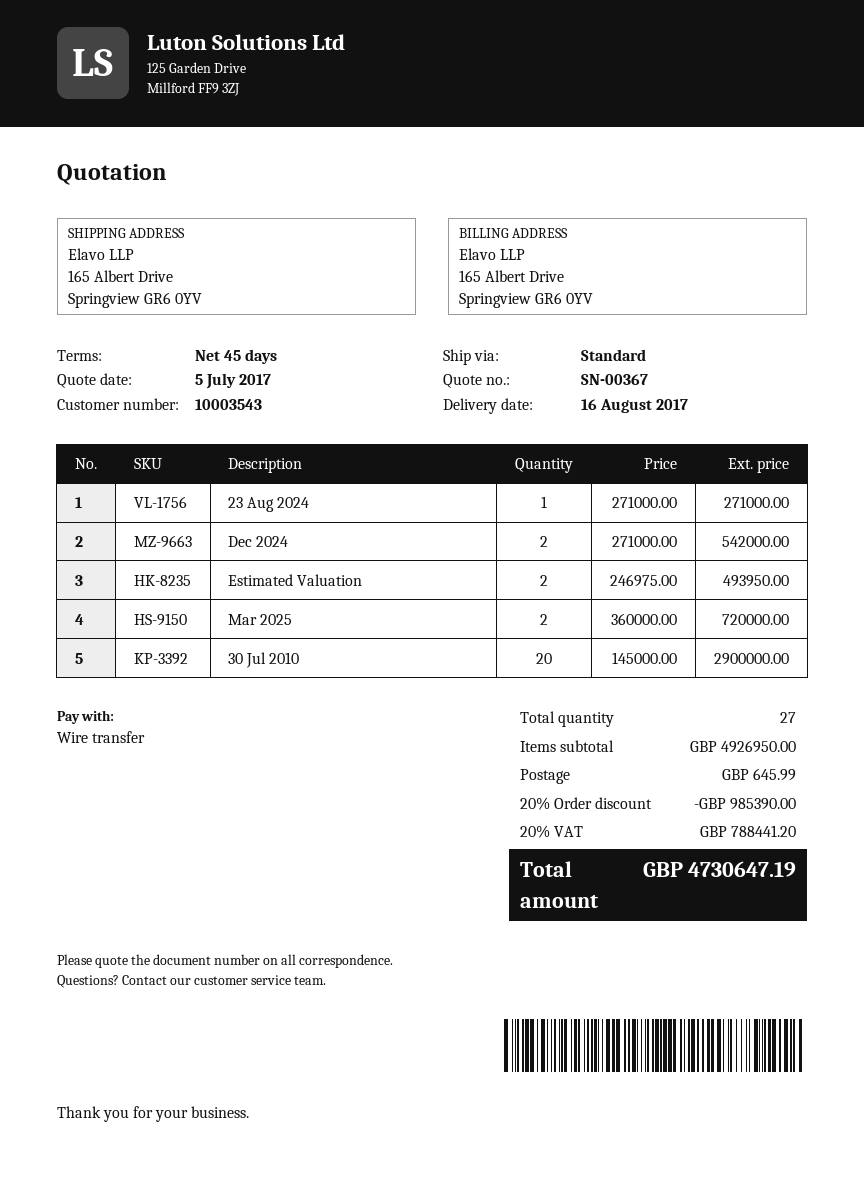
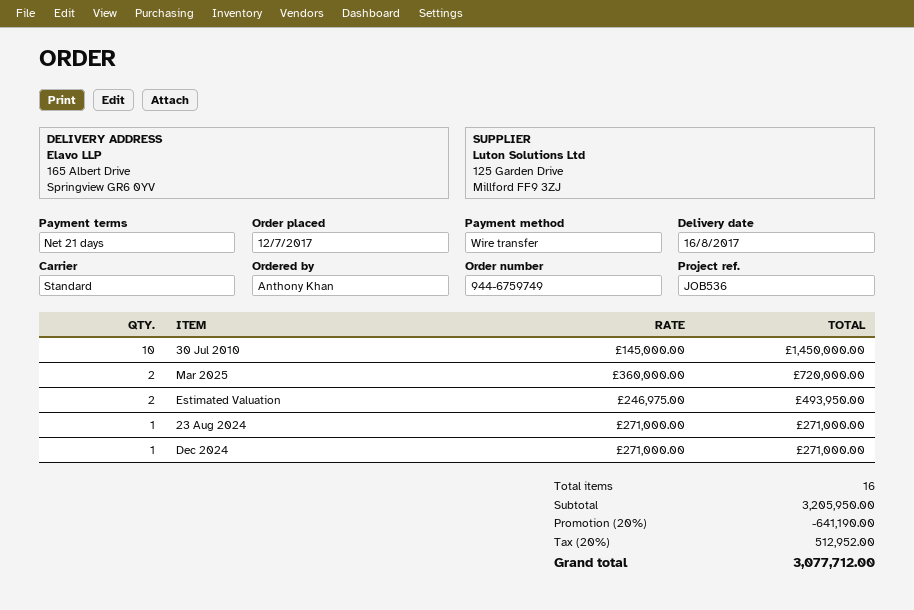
payment terms: 45 days -> 21 days
Dec 2024: 2 x 271000.00 = 542000.00 -> 1 x 271000.00 = 271000.00
30 Jul 2010: 20 x 145000.00 = 2900000.00 -> 10 x 145000.00 = 1450000.00
total quantity: 27 -> 16
subtotal: 4926950.00 -> 3205950.00
discount: 20% = 985390.00 -> 20% = 641190.00
shipping: 645.99 -> none
tax: 20% = 788441.20 -> 20% = 512952.00
total: 4730647.19 -> 3077712.00

